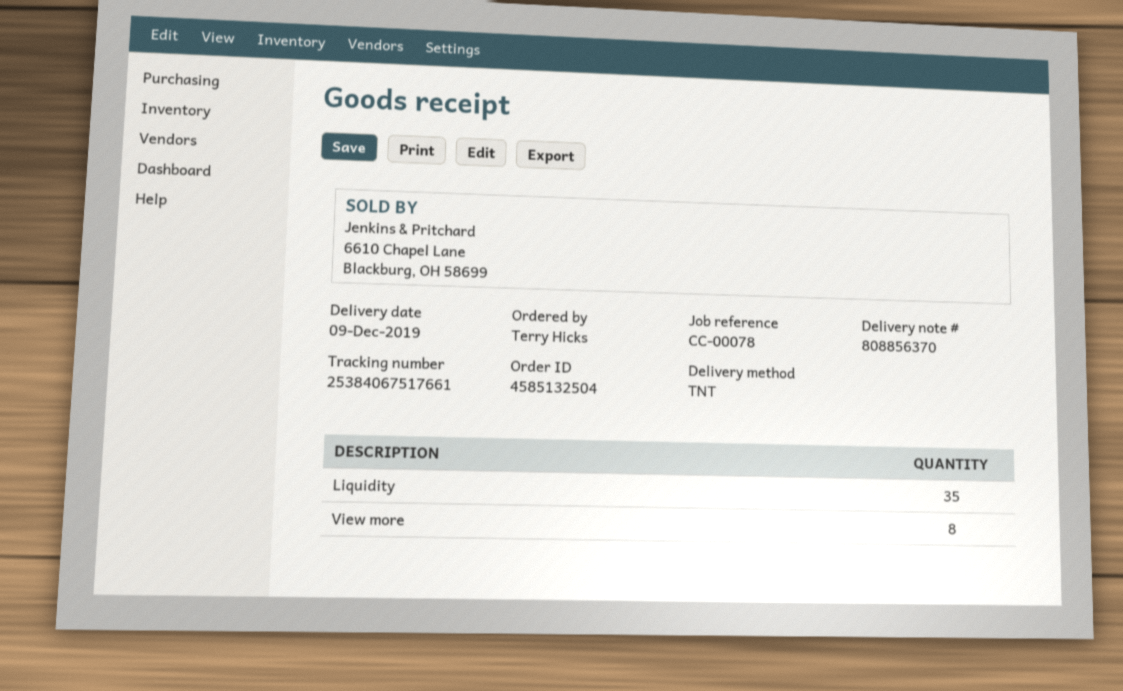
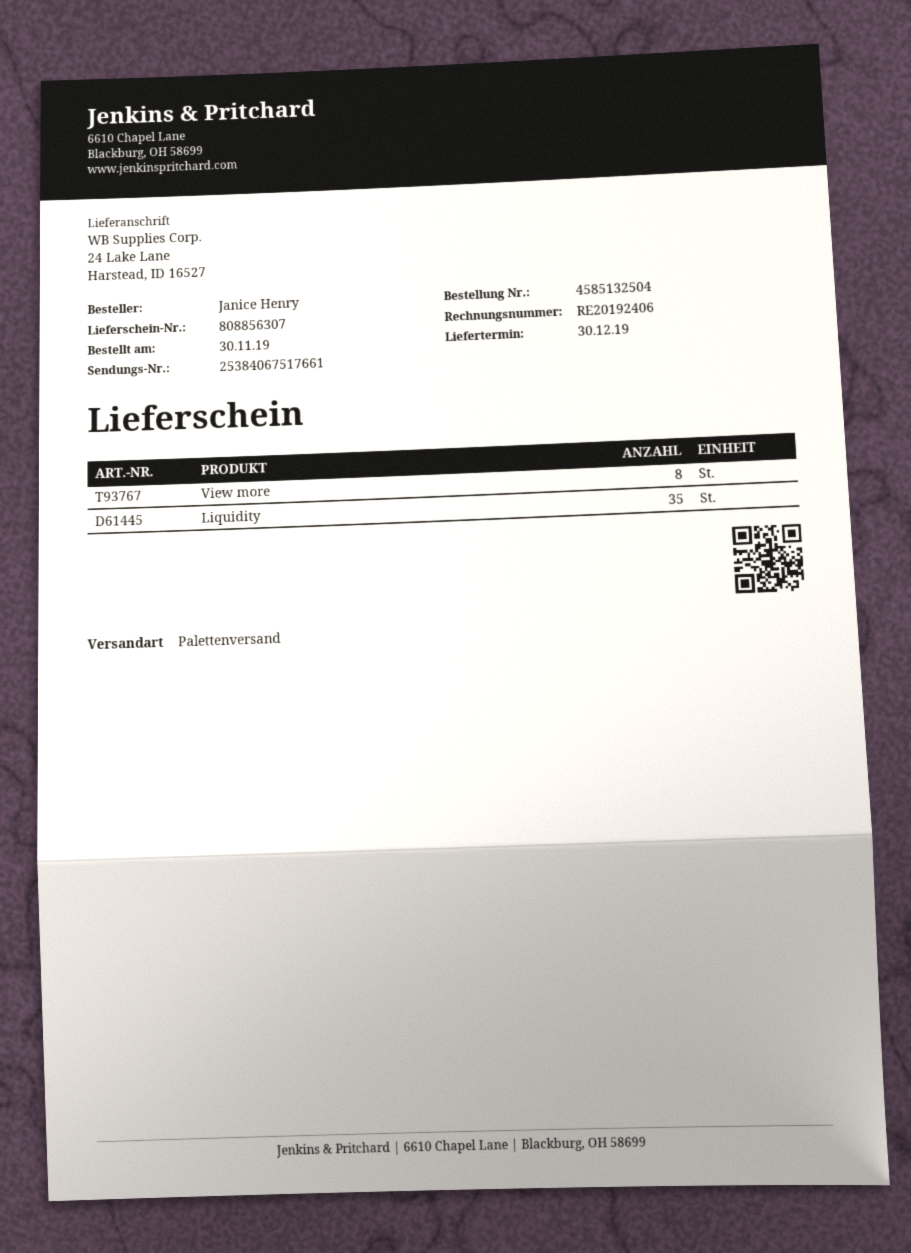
delivery note number: 808856370 -> 808856307
delivery date: 2019-12-09 -> 2019-12-30
ordered by: Terry Hicks -> Janice Henry
shipping method: TNT -> pallet freight

